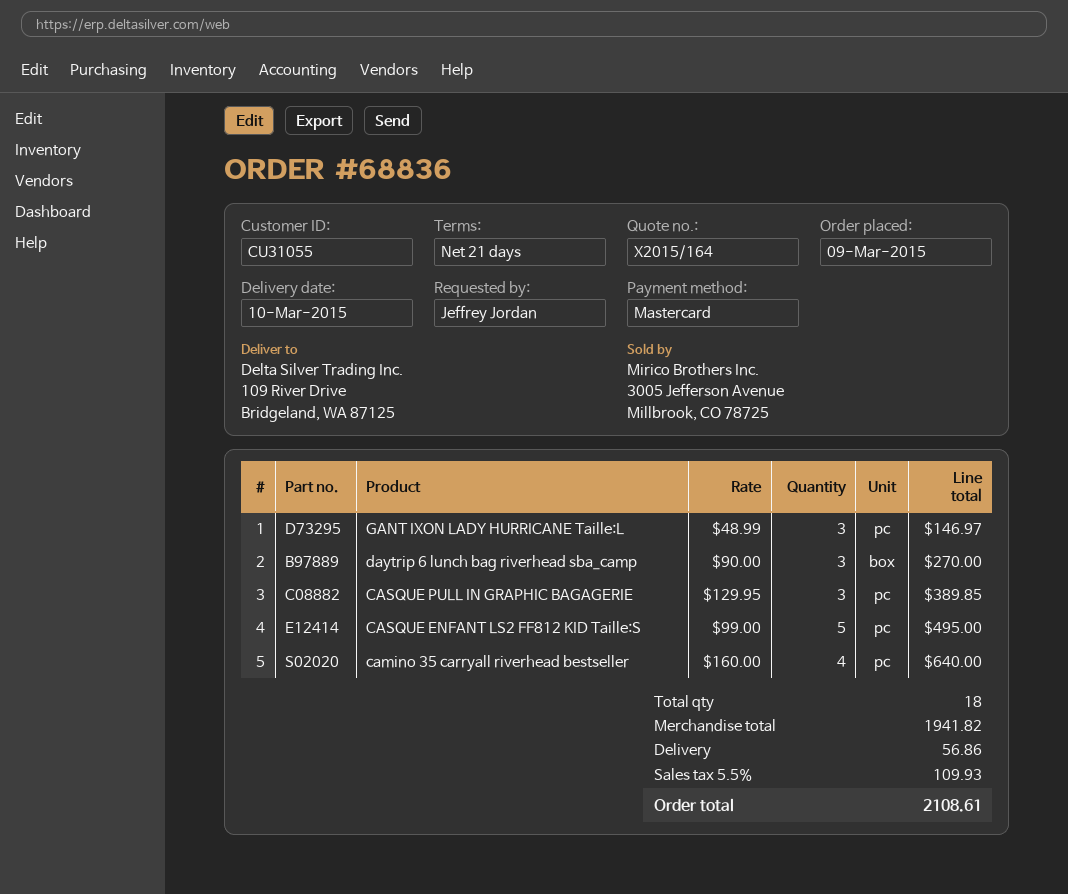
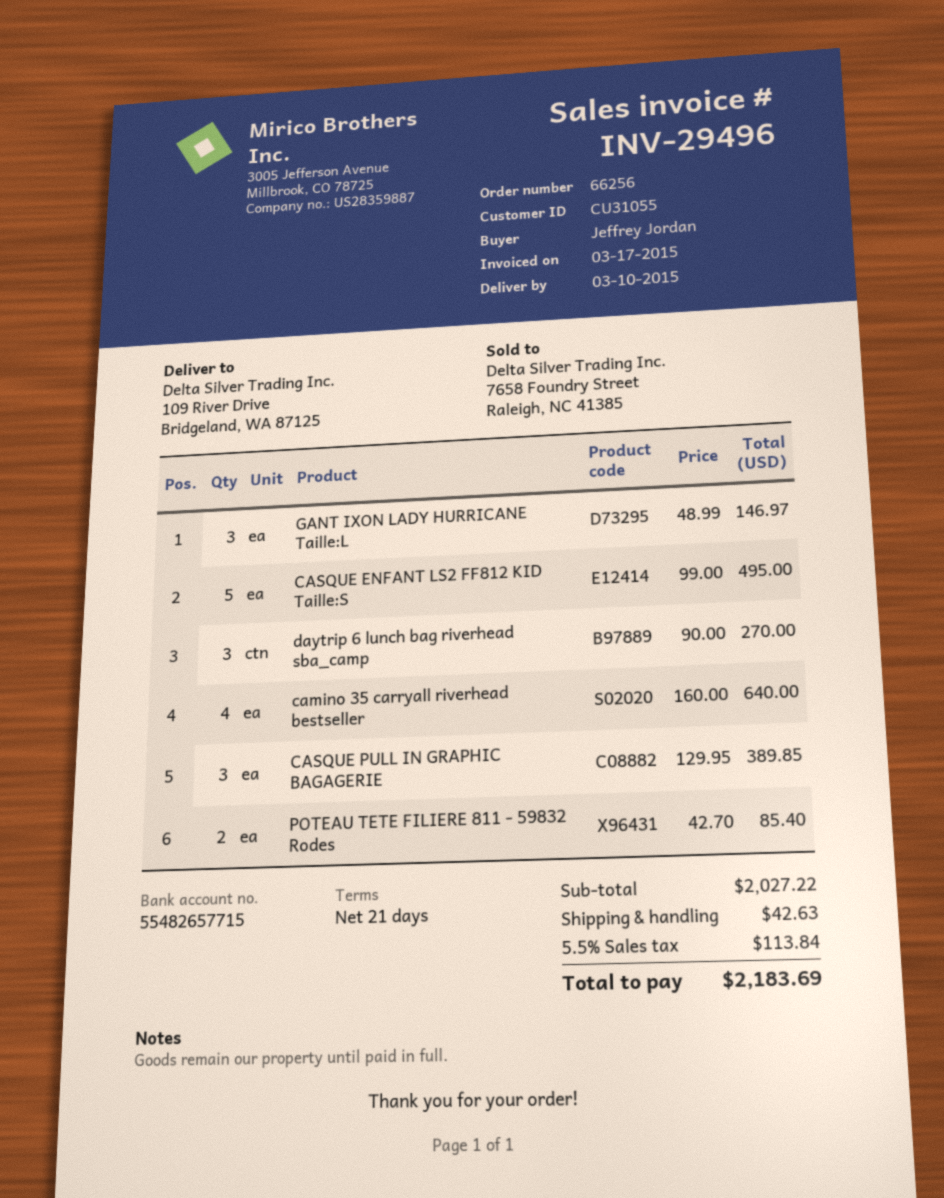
order number: 68836 -> 66256
POTEAU TETE FILIERE 811 - 59832 Rodes: none -> 2 x 42.70 = 85.40
subtotal: 1941.82 -> 2027.22
shipping: 56.86 -> 42.63
tax: 5.5% = 109.93 -> 5.5% = 113.84
total: 2108.61 -> 2183.69

